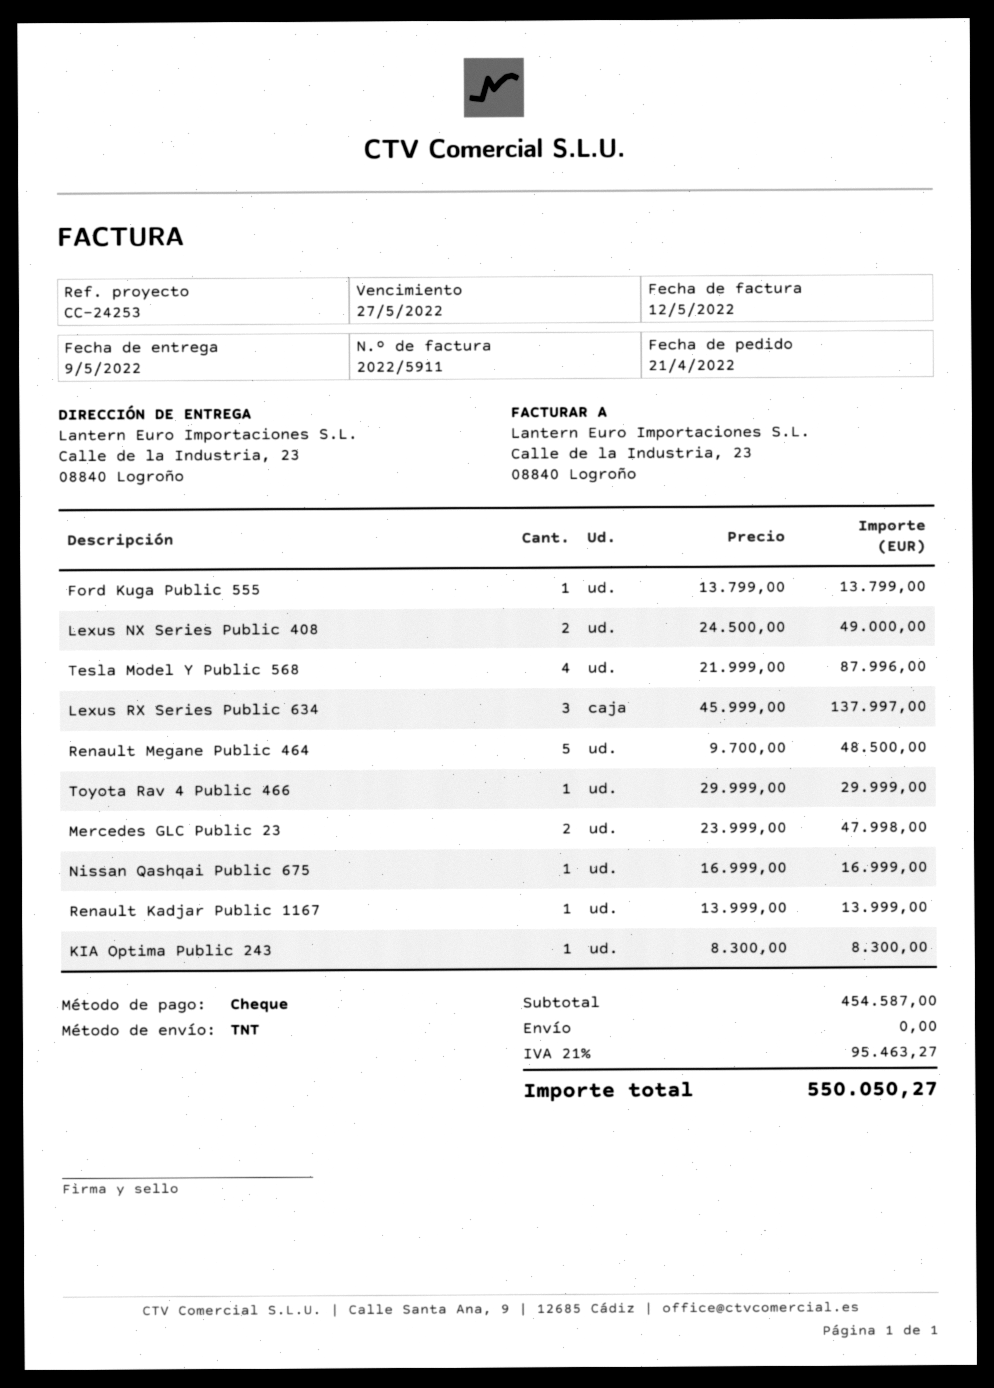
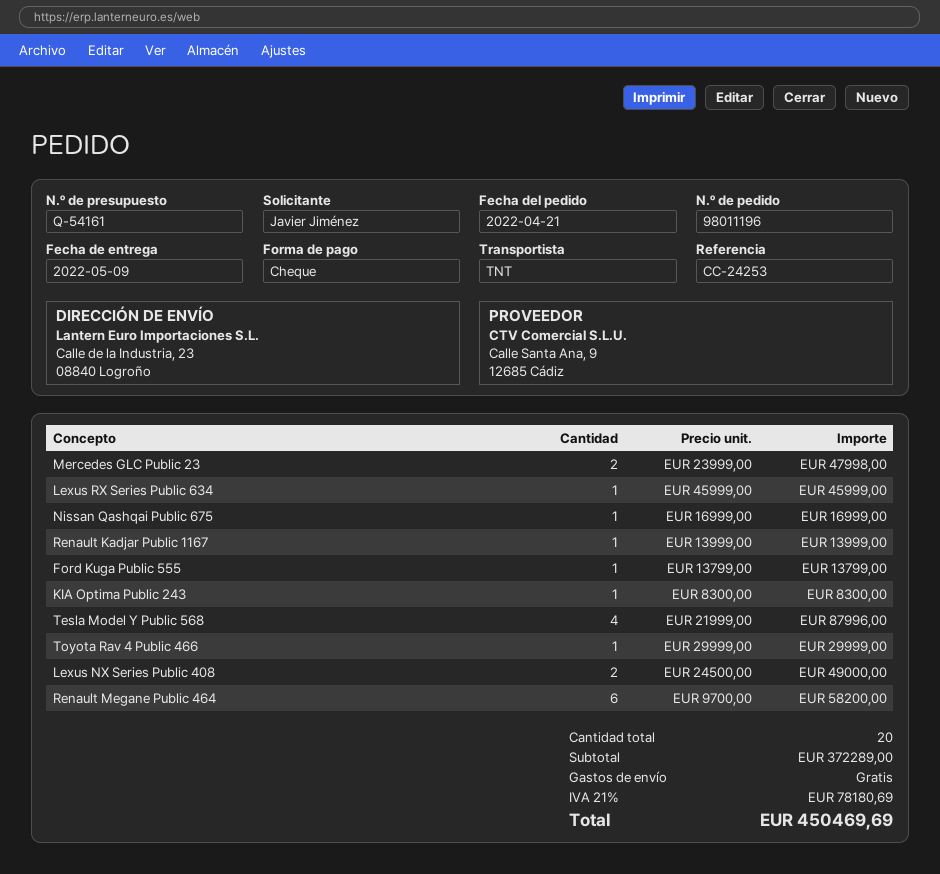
Lexus RX Series Public 634: 3 x 45999.00 = 137997.00 -> 1 x 45999.00 = 45999.00
Renault Megane Public 464: 5 x 9700.00 = 48500.00 -> 6 x 9700.00 = 58200.00
subtotal: 454587.00 -> 372289.00
tax: 21% = 95463.27 -> 21% = 78180.69
total: 550050.27 -> 450469.69

